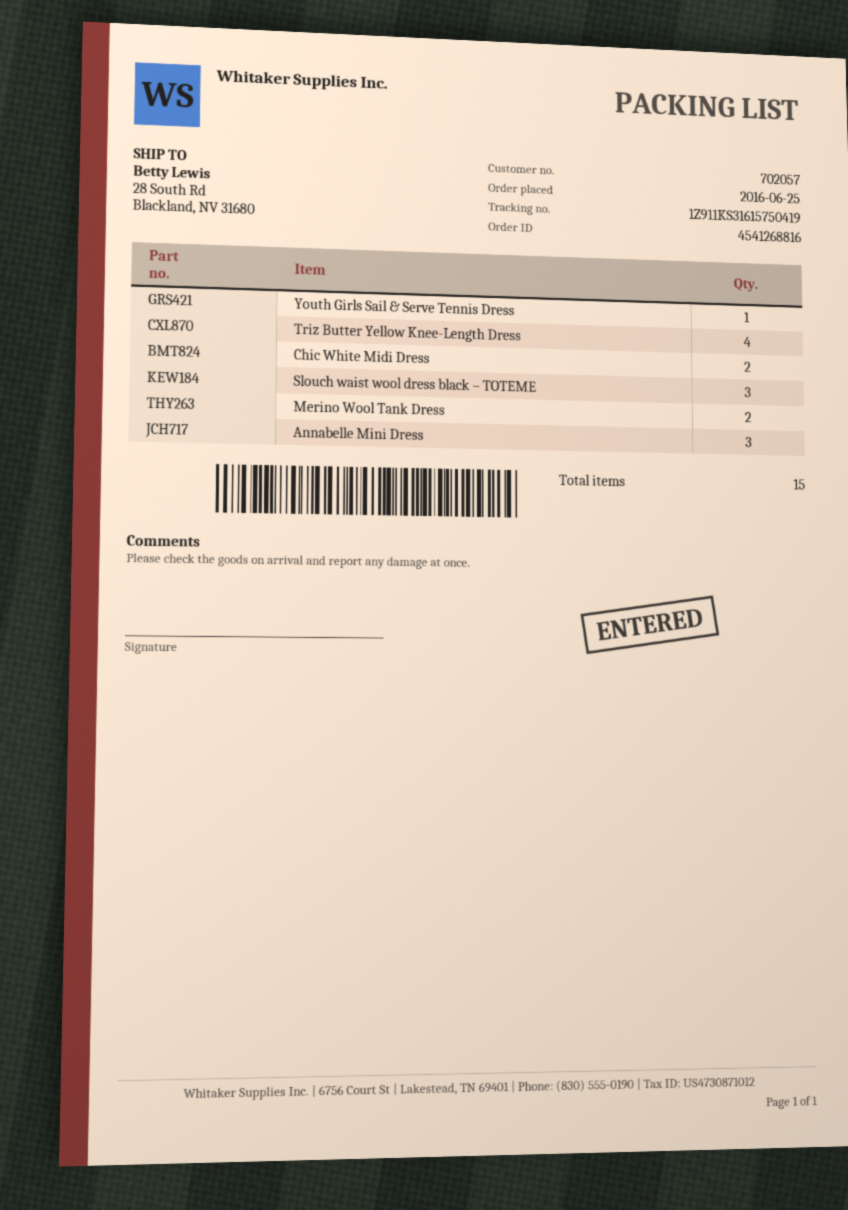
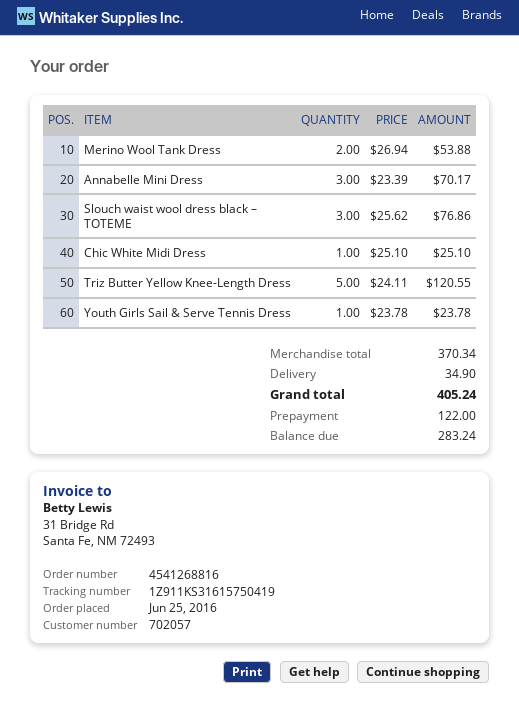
Triz Butter Yellow Knee-Length Dress: 4 -> 5
Chic White Midi Dress: 2 -> 1

